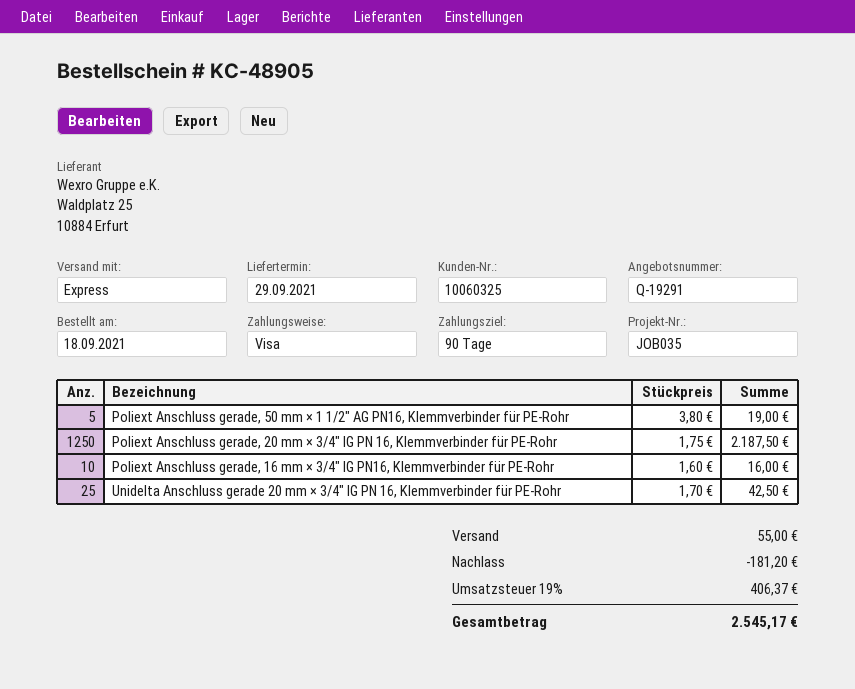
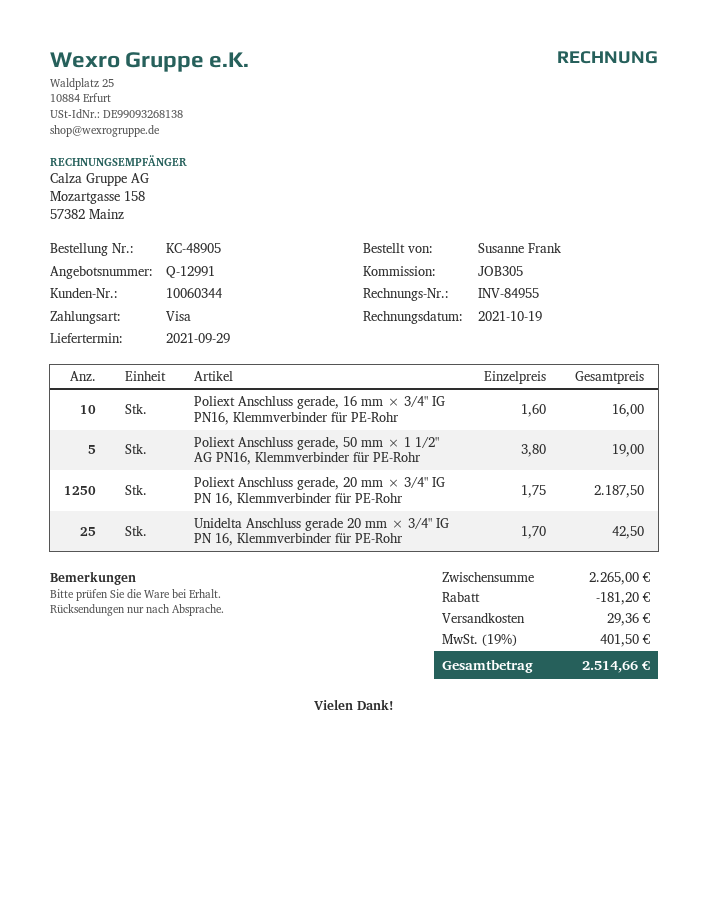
quote number: Q-19291 -> Q-12991
customer number: 10060325 -> 10060344
reference: JOB035 -> JOB305
shipping: 55.00 -> 29.36
tax: 19% = 406.37 -> 19% = 401.50
total: 2545.17 -> 2514.66

